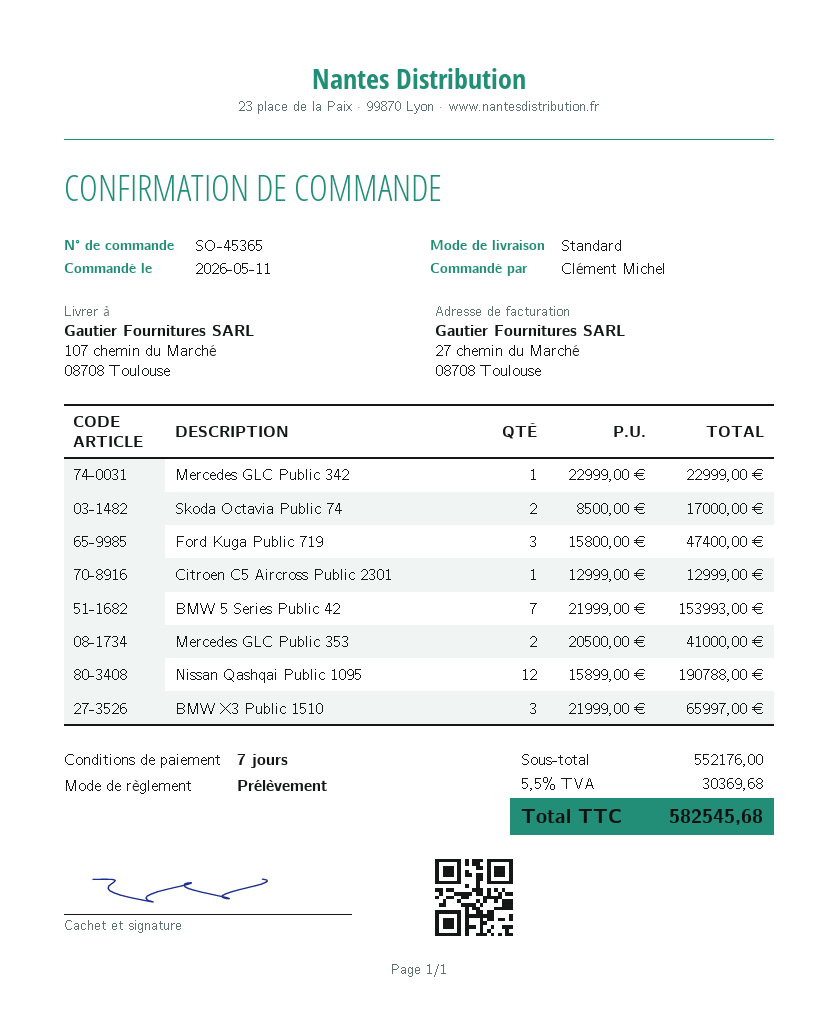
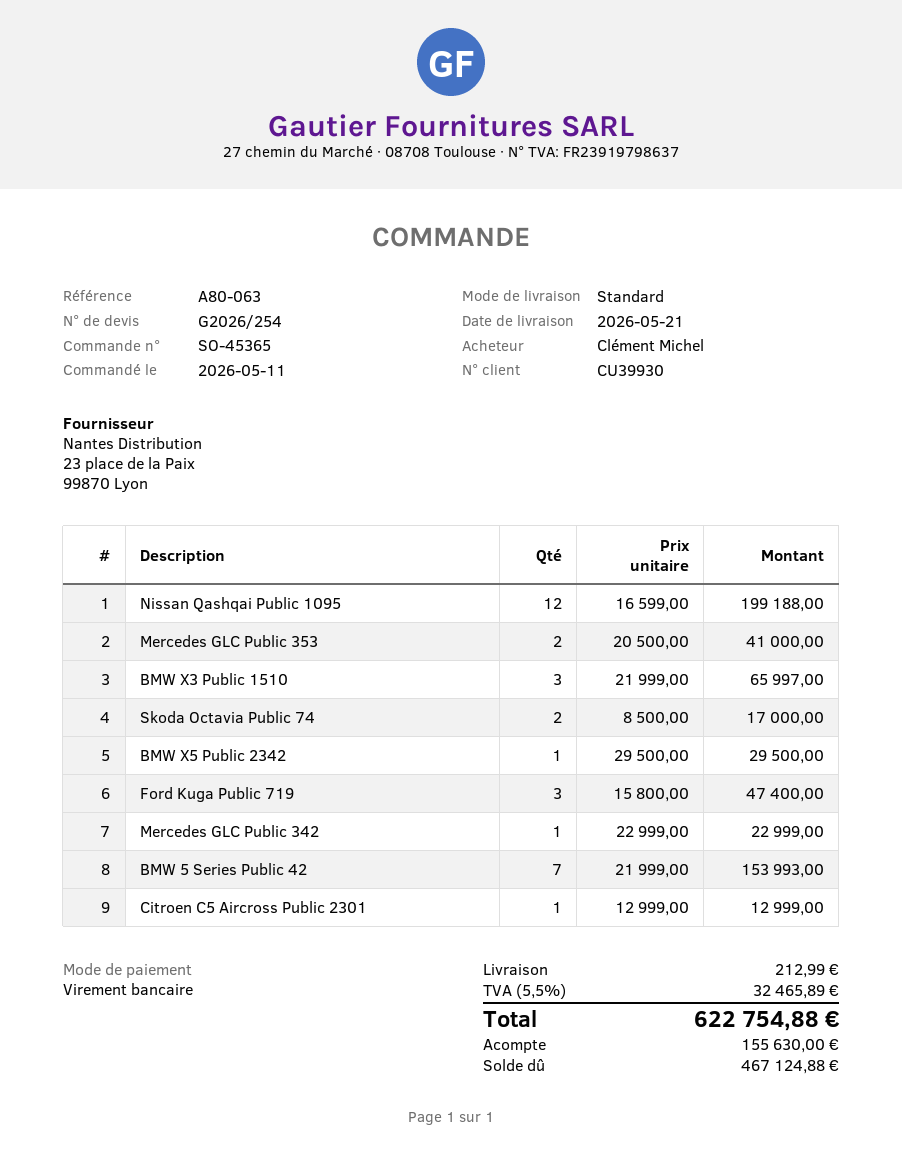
payment method: direct debit -> bank transfer
Nissan Qashqai Public 1095: 12 x 15899.00 = 190788.00 -> 12 x 16599.00 = 199188.00
BMW X5 Public 2342: none -> 1 x 29500.00 = 29500.00
shipping: none -> 212.99
tax: 5.5% = 30369.68 -> 5.5% = 32465.89
total: 582545.68 -> 622754.88

